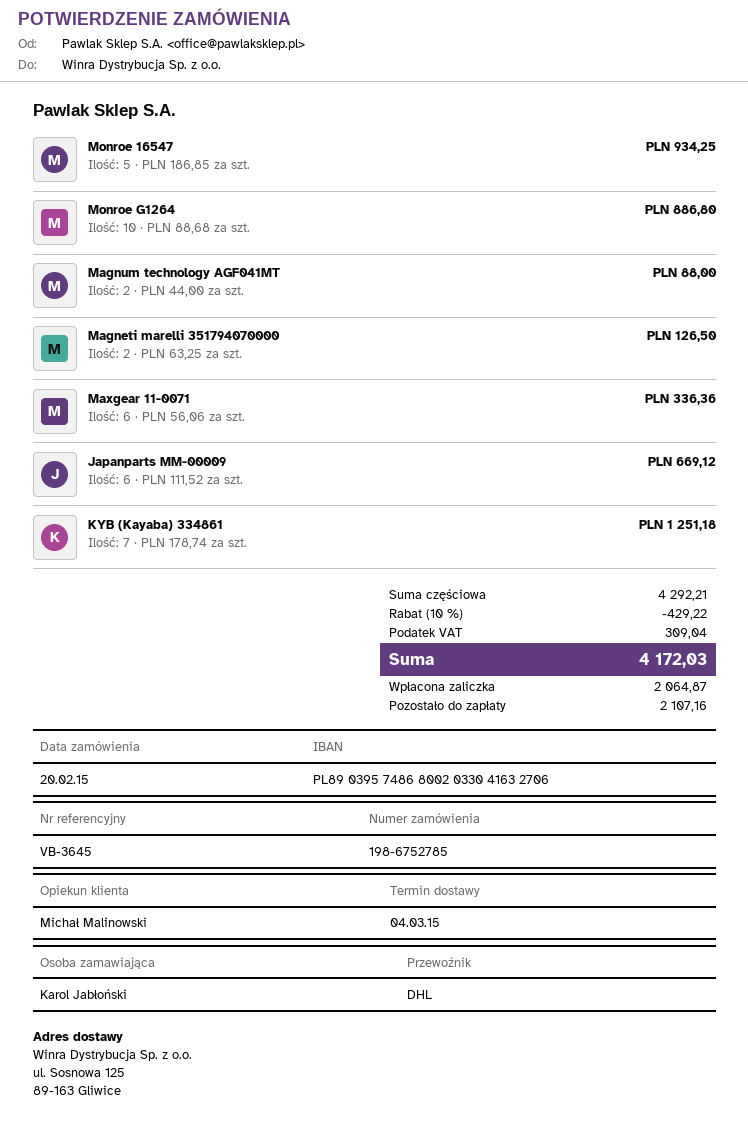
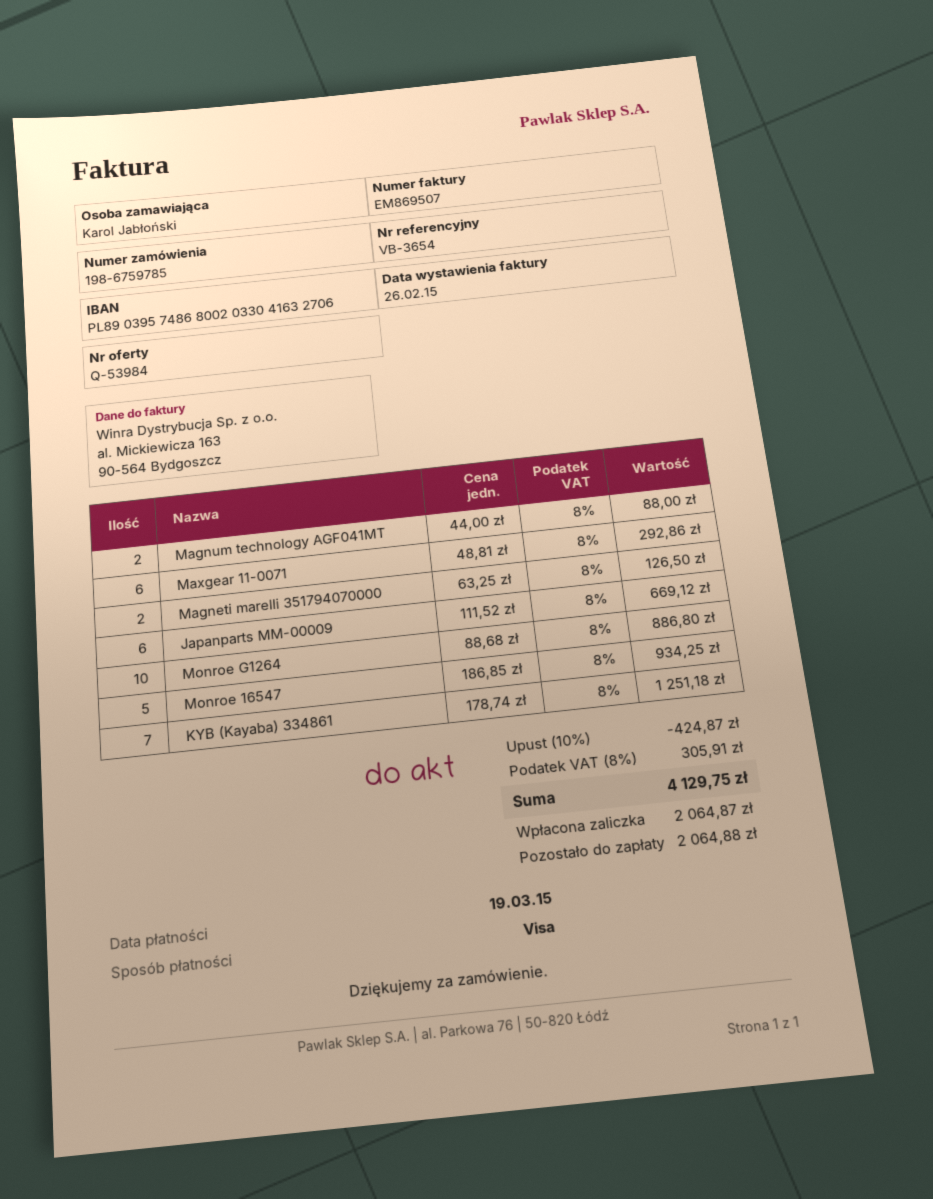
order number: 198-6752785 -> 198-6759785
reference: VB-3645 -> VB-3654
Maxgear 11-0071: 6 x 56.06 = 336.36 -> 6 x 48.81 = 292.86
discount: 10% = 429.22 -> 10% = 424.87
tax: 309.04 -> 305.91
total: 4172.03 -> 4129.75
balance: 2107.16 -> 2064.88

